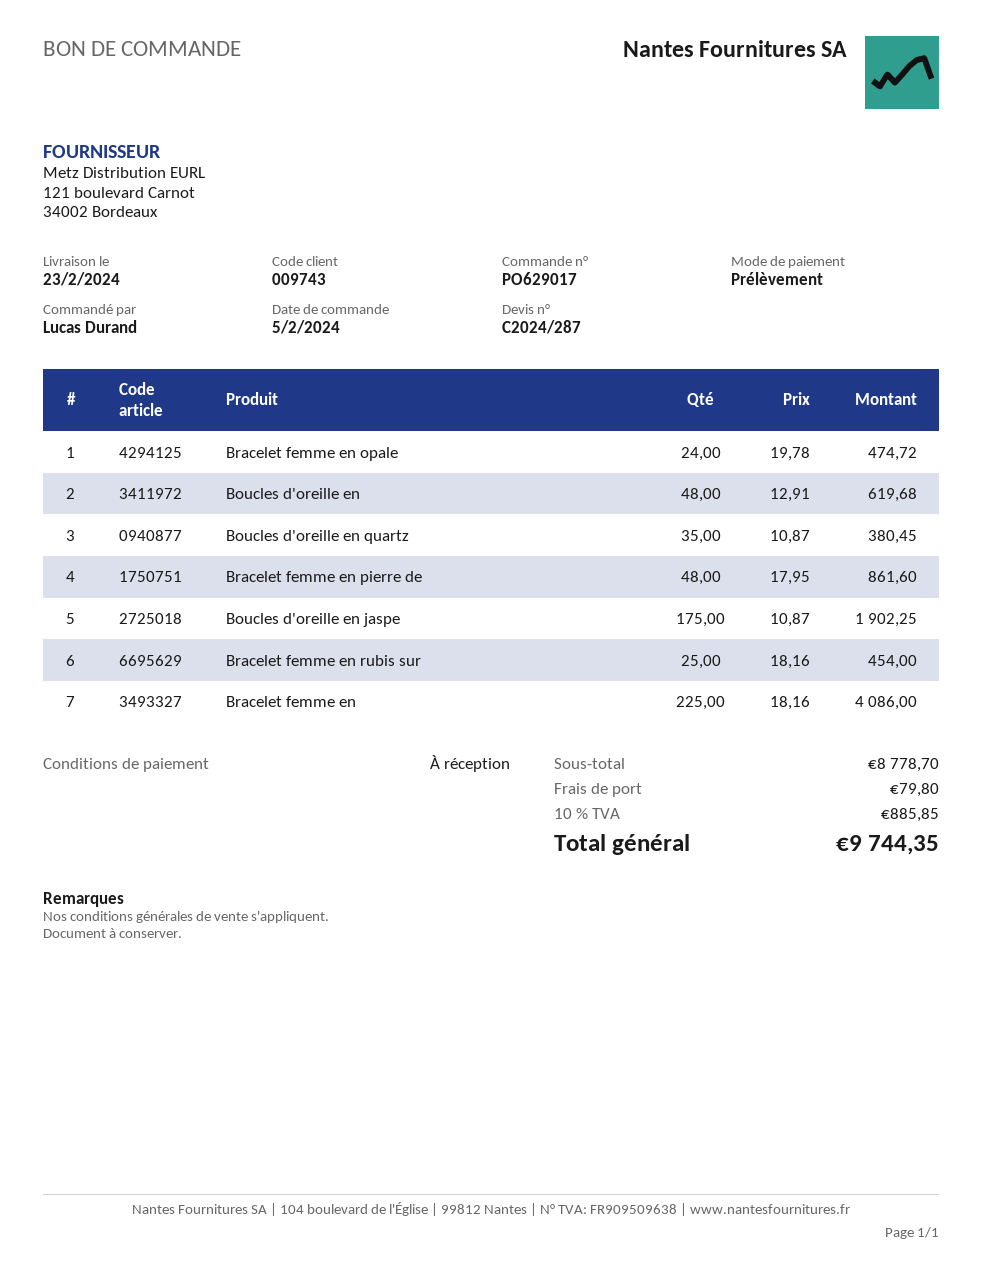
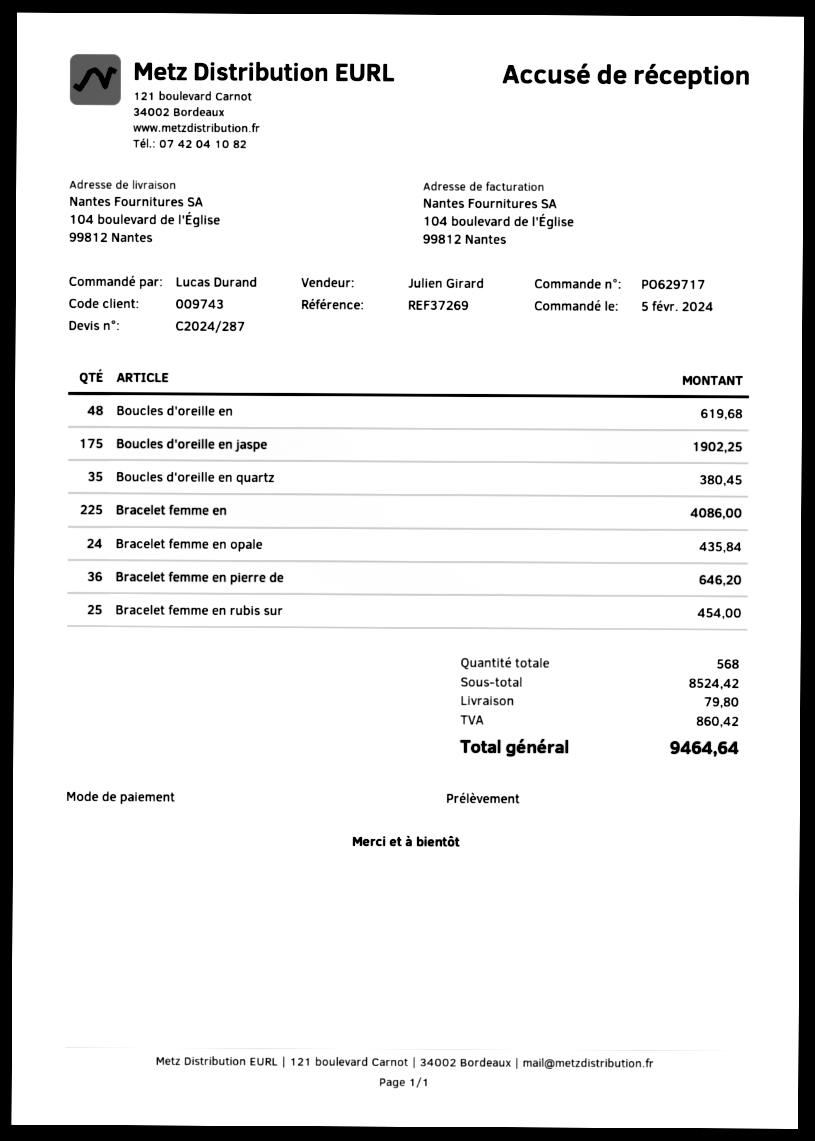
order number: PO629017 -> PO629717
Bracelet femme en opale: 24 for 474.72 -> 24 for 435.84
Bracelet femme en pierre de: 48 for 861.60 -> 36 for 646.20
subtotal: 8778.70 -> 8524.42
tax: 885.85 -> 860.42
total: 9744.35 -> 9464.64

